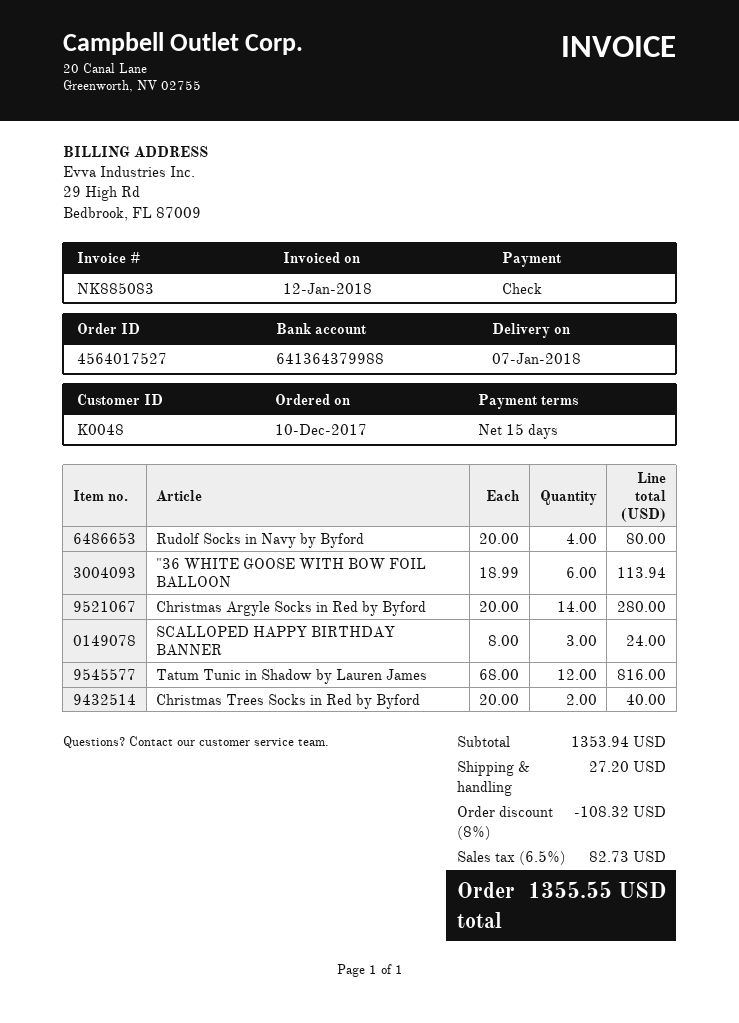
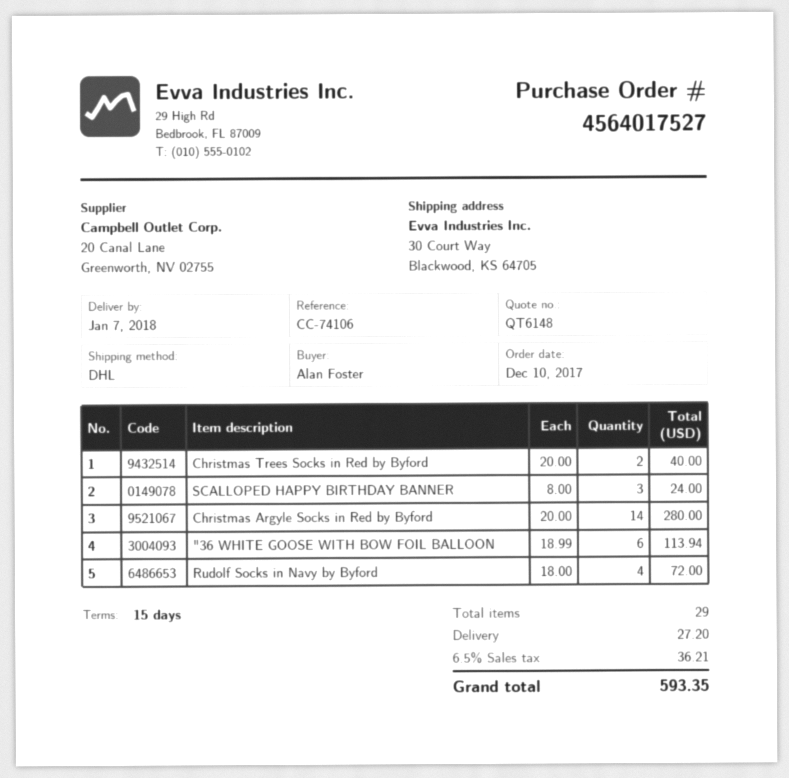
Rudolf Socks in Navy by Byford: 4 x 20.00 = 80.00 -> 4 x 18.00 = 72.00
Tatum Tunic in Shadow by Lauren James: 12 x 68.00 = 816.00 -> none
discount: 8% = 108.32 -> none
tax: 6.5% = 82.73 -> 6.5% = 36.21
total: 1355.55 -> 593.35

